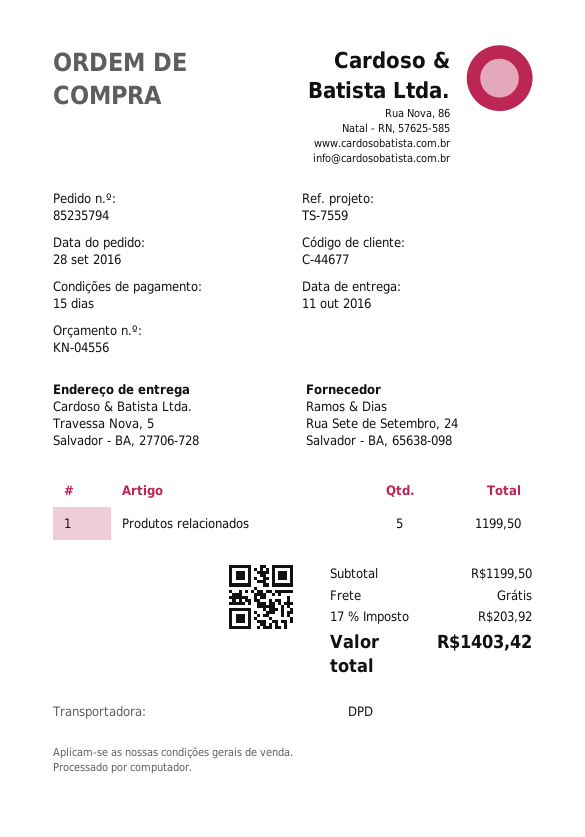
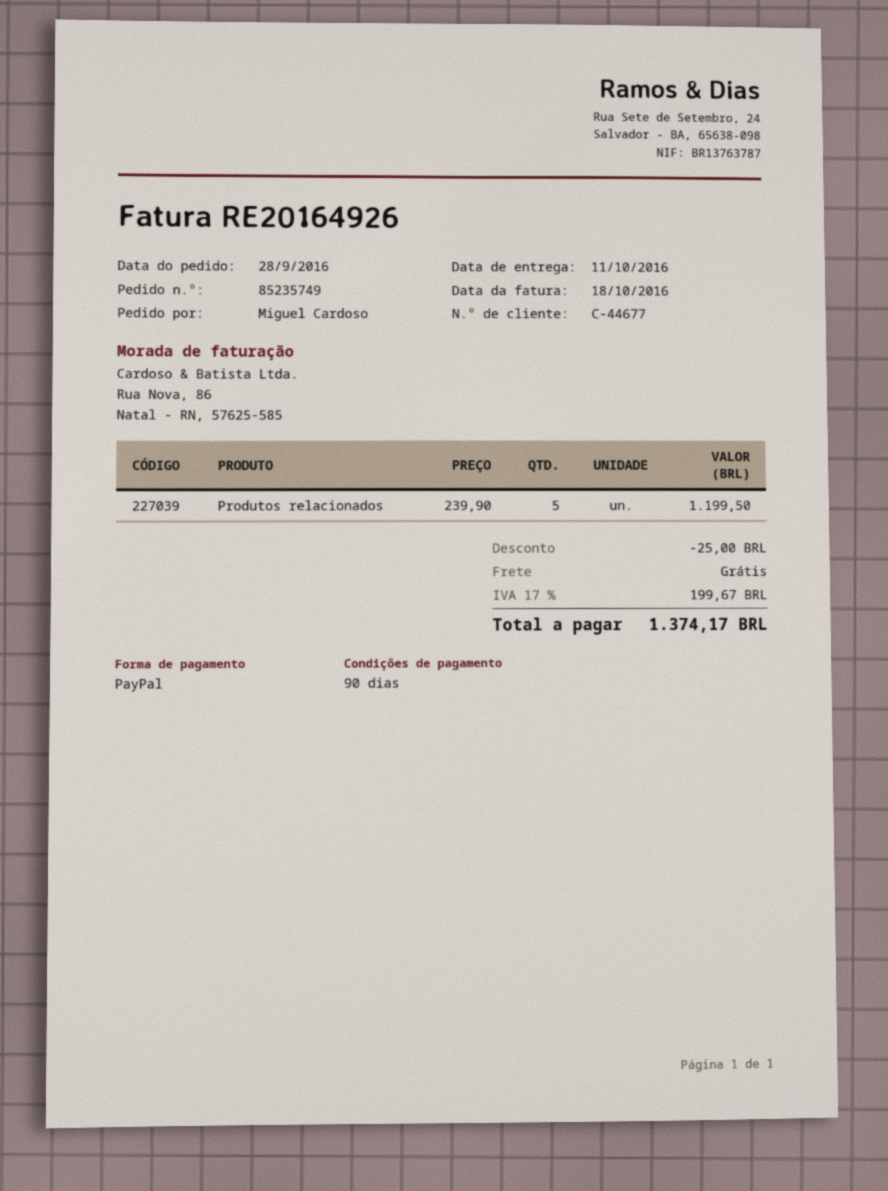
order number: 85235794 -> 85235749
payment terms: 15 days -> 90 days
discount: none -> 25.00
tax: 17% = 203.92 -> 17% = 199.67
total: 1403.42 -> 1374.17

